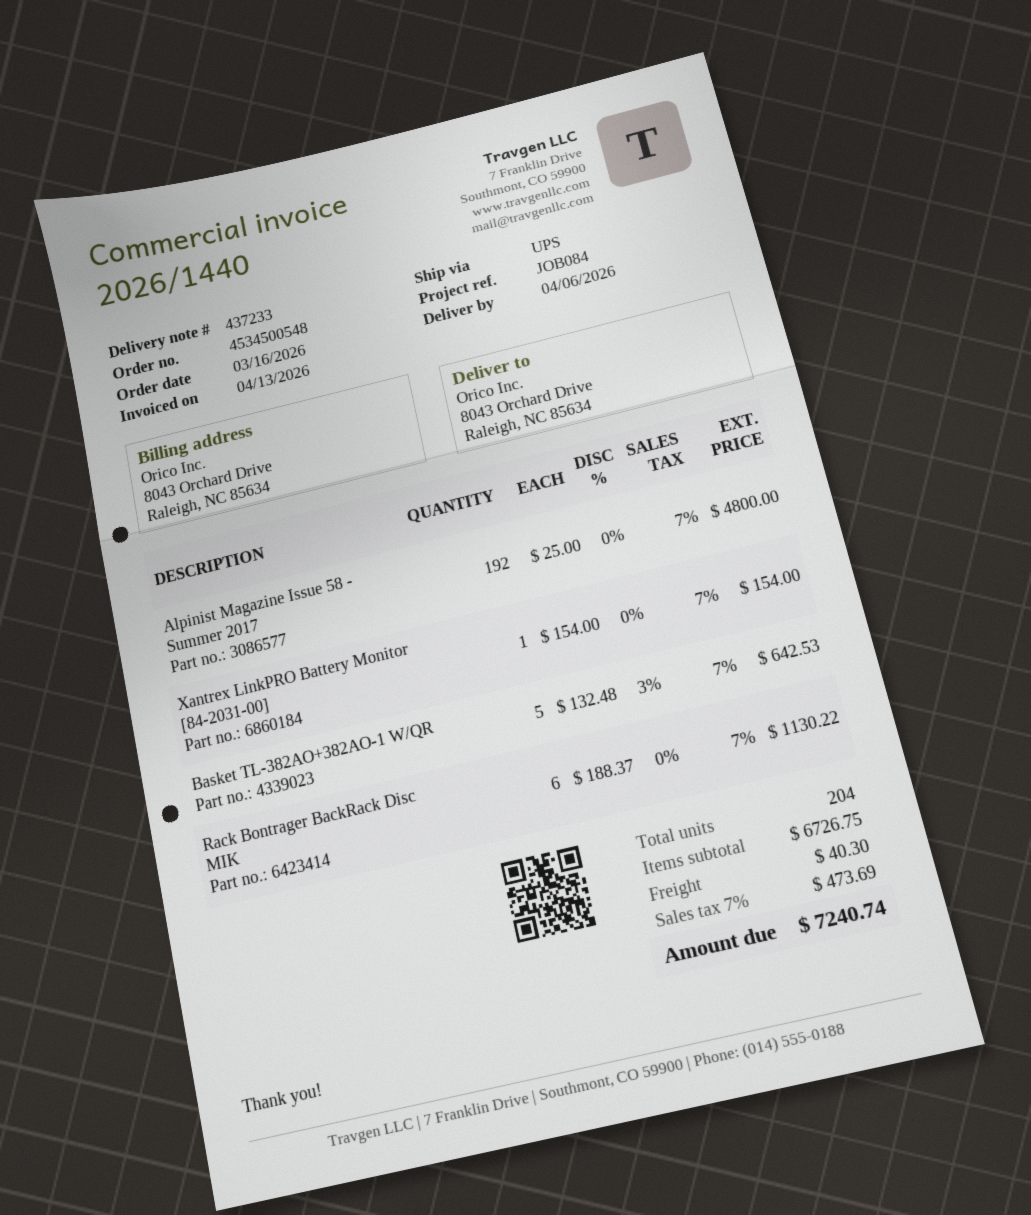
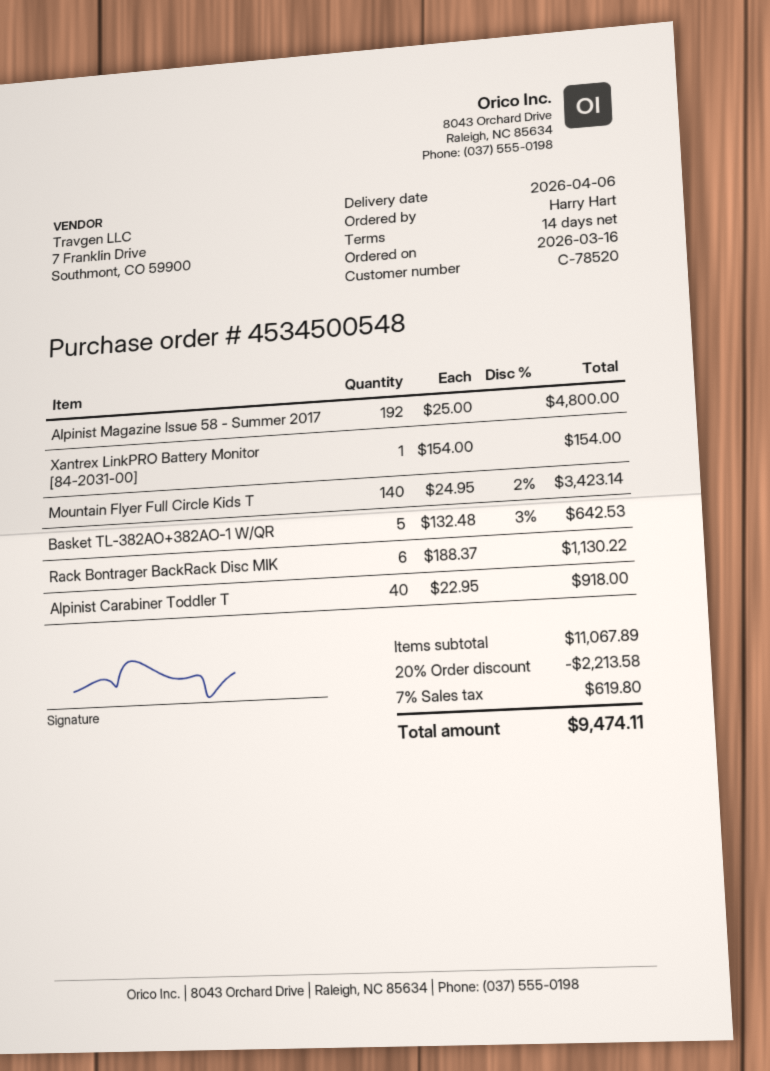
Mountain Flyer Full Circle Kids T: none -> 140 x 24.95 - 2% = 3423.14
Alpinist Carabiner Toddler T: none -> 40 x 22.95 = 918.00
subtotal: 6726.75 -> 11067.89
discount: none -> 20% = 2213.58
shipping: 40.30 -> none
tax: 7% = 473.69 -> 7% = 619.80
total: 7240.74 -> 9474.11

